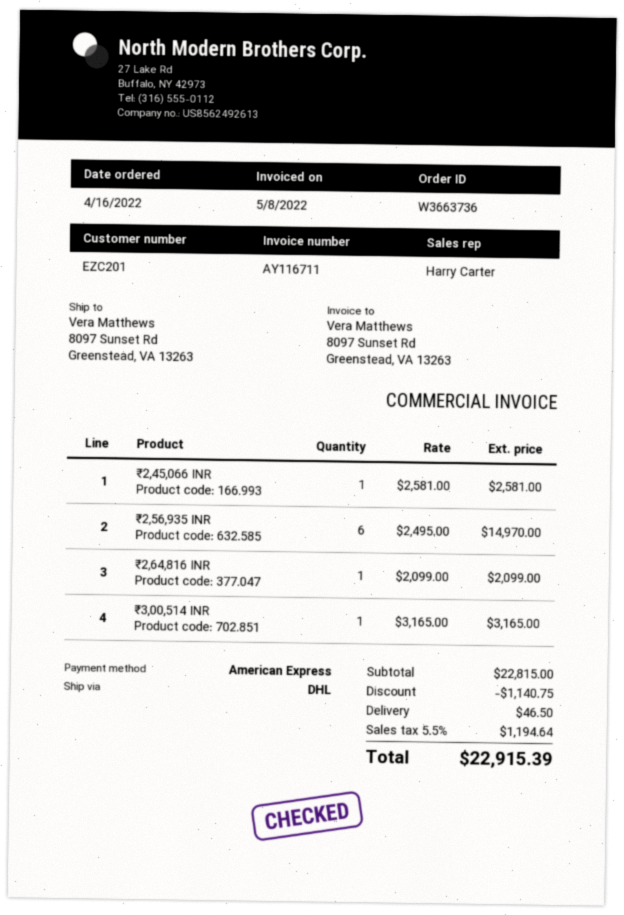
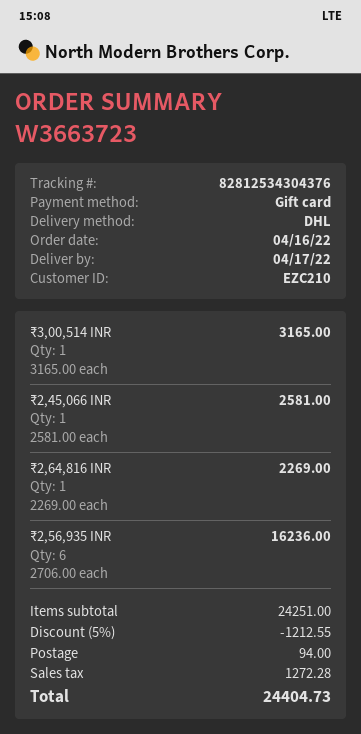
order number: W3663736 -> W3663723
customer number: EZC201 -> EZC210
payment method: American Express -> gift card
₹2,56,935 INR: 6 x 2495.00 = 14970.00 -> 6 x 2706.00 = 16236.00
₹2,64,816 INR: 1 x 2099.00 = 2099.00 -> 1 x 2269.00 = 2269.00
subtotal: 22815.00 -> 24251.00
discount: 1140.75 -> 1212.55
shipping: 46.50 -> 94.00
tax: 1194.64 -> 1272.28
total: 22915.39 -> 24404.73

